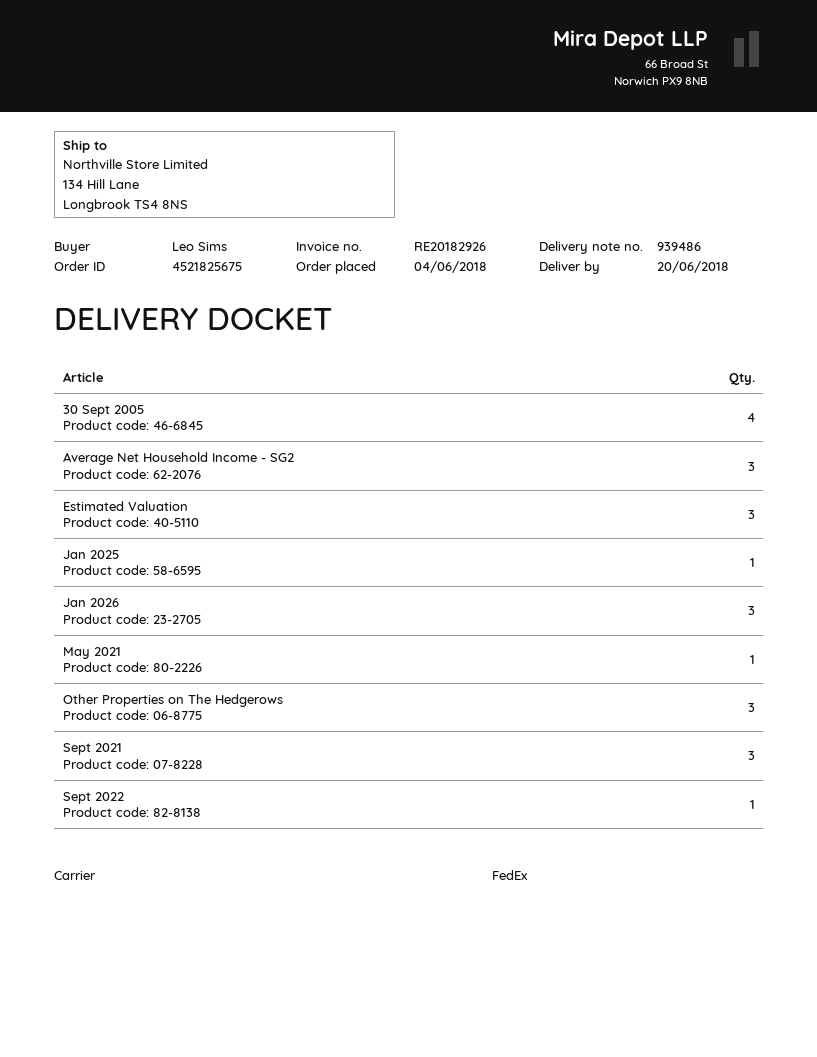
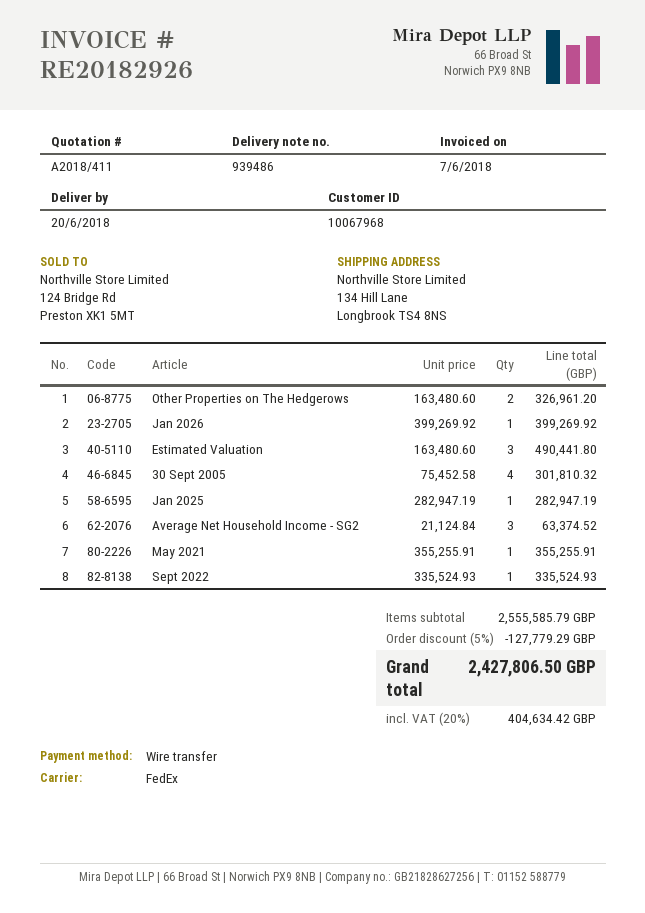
Jan 2026: 3 -> 1
Other Properties on The Hedgerows: 3 -> 2
Sept 2021: 3 -> none

